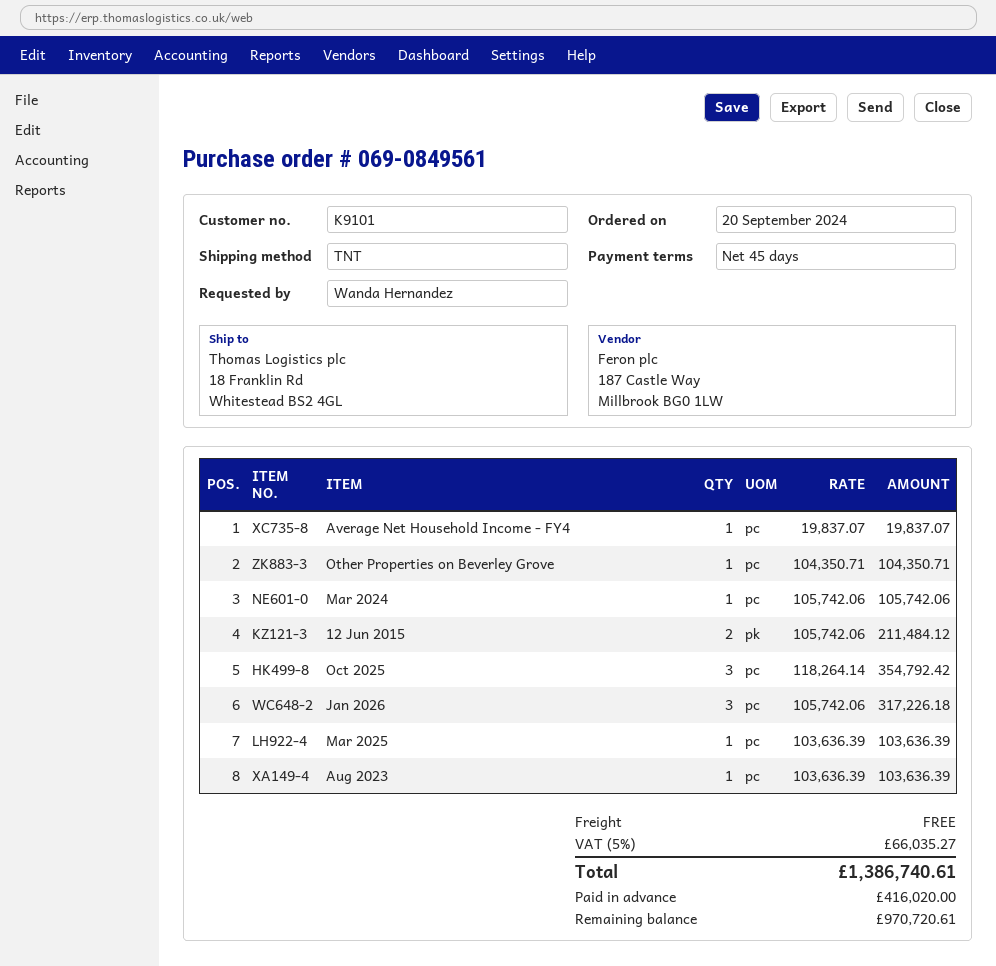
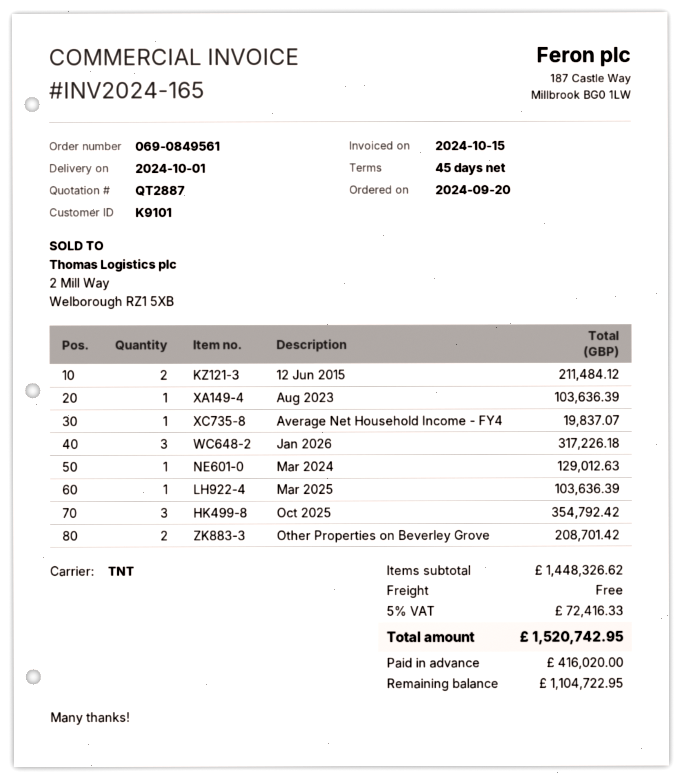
Other Properties on Beverley Grove: 1 for 104350.71 -> 2 for 208701.42
Mar 2024: 1 for 105742.06 -> 1 for 129012.63
tax: 5% = 66035.27 -> 5% = 72416.33
total: 1386740.61 -> 1520742.95
balance: 970720.61 -> 1104722.95

